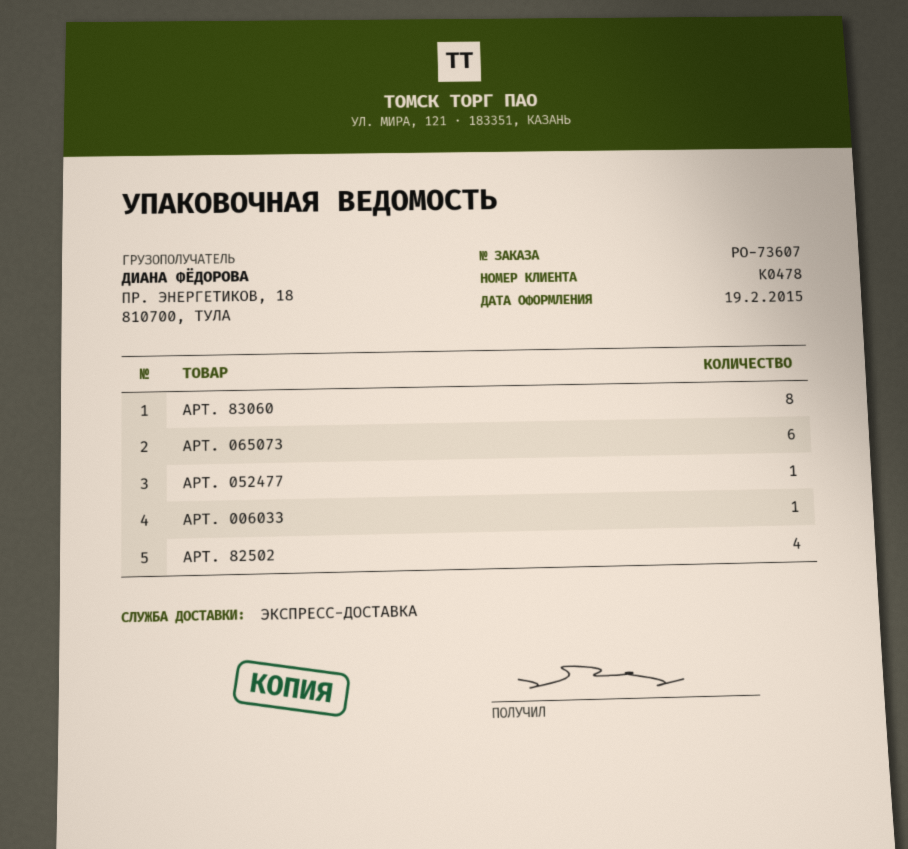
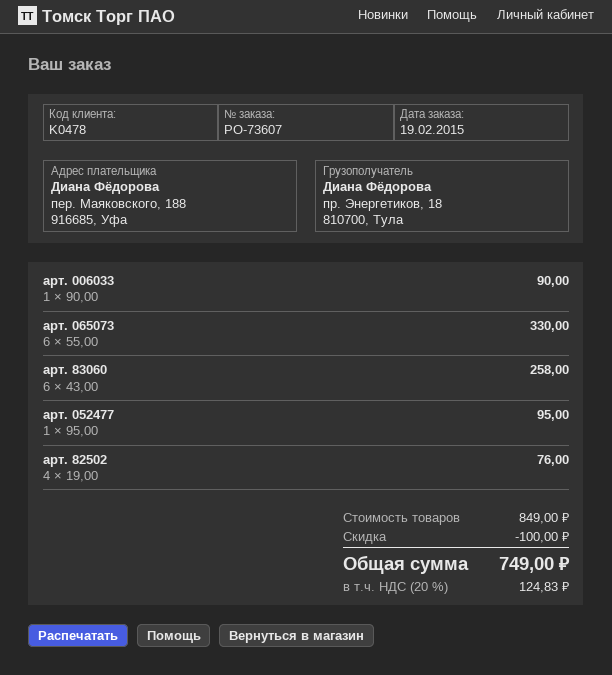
АРТ. 83060: 8 -> 6

